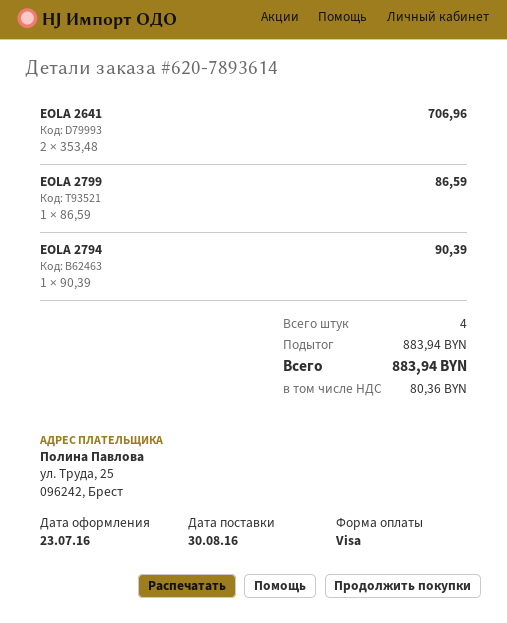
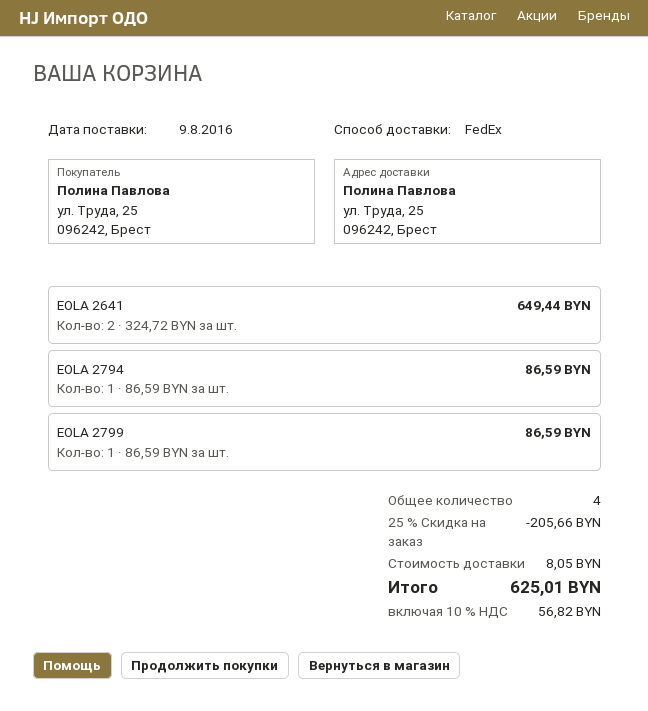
delivery date: 2016-08-30 -> 2016-08-09
EOLA 2641: 2 x 353.48 = 706.96 -> 2 x 324.72 = 649.44
EOLA 2794: 1 x 90.39 = 90.39 -> 1 x 86.59 = 86.59
discount: none -> 25% = 205.66
shipping: none -> 8.05
tax: 80.36 -> 56.82
total: 883.94 -> 625.01

